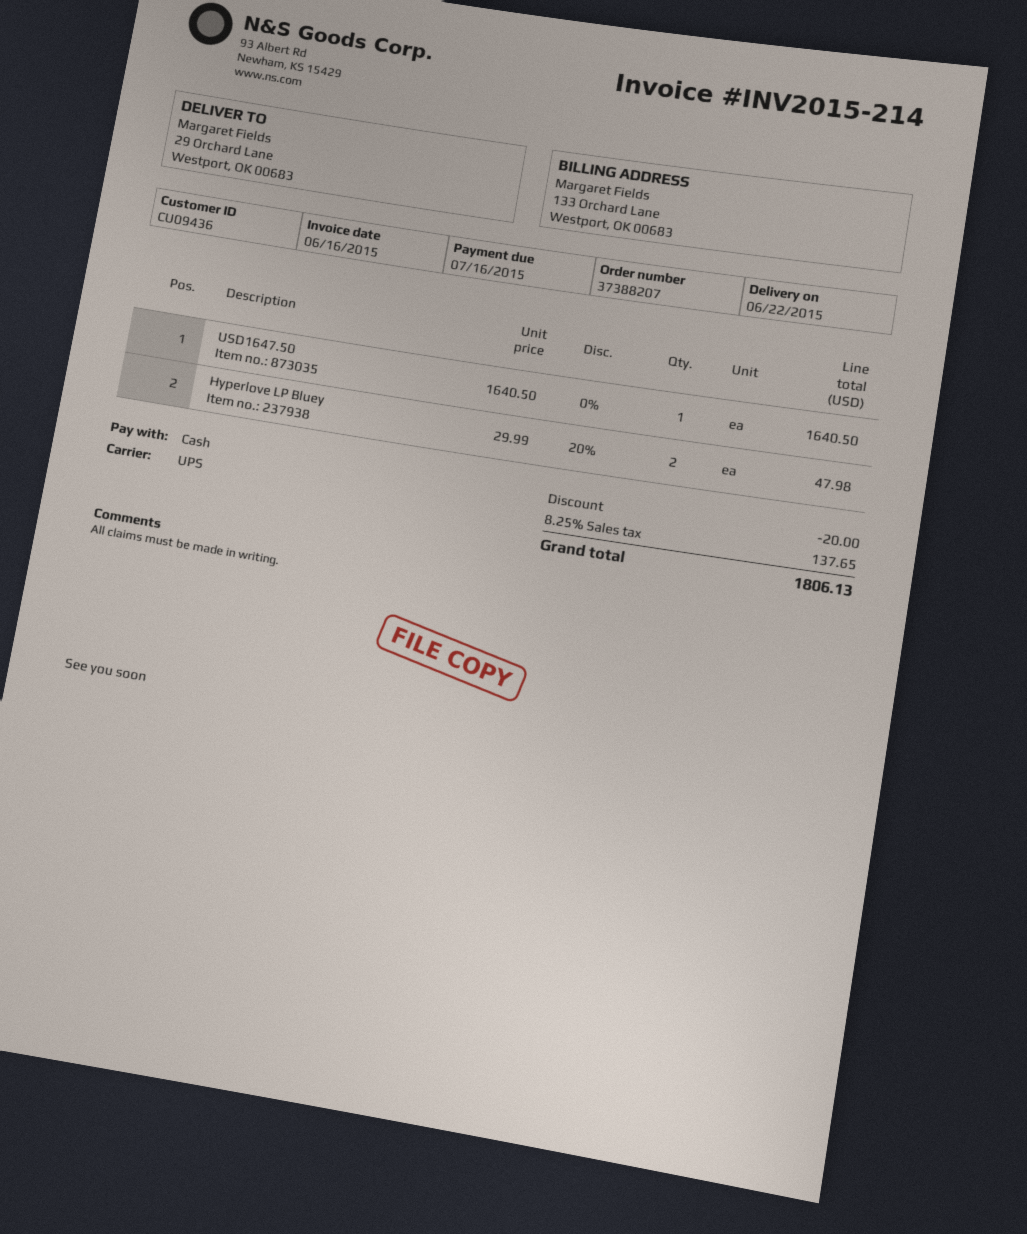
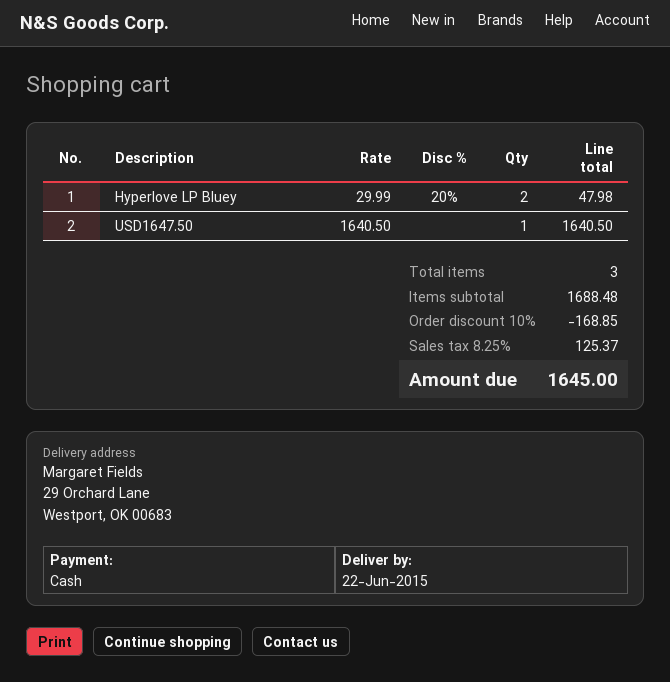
discount: 20.00 -> 168.85
tax: 8.25% = 137.65 -> 8.25% = 125.37
total: 1806.13 -> 1645.00

